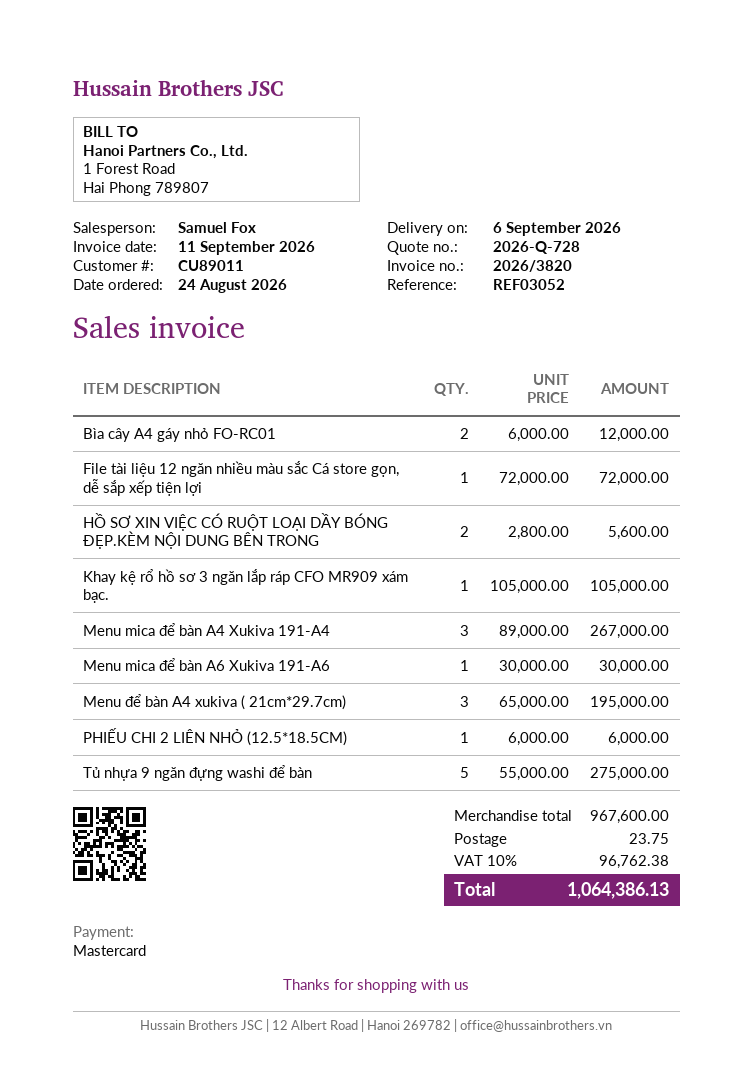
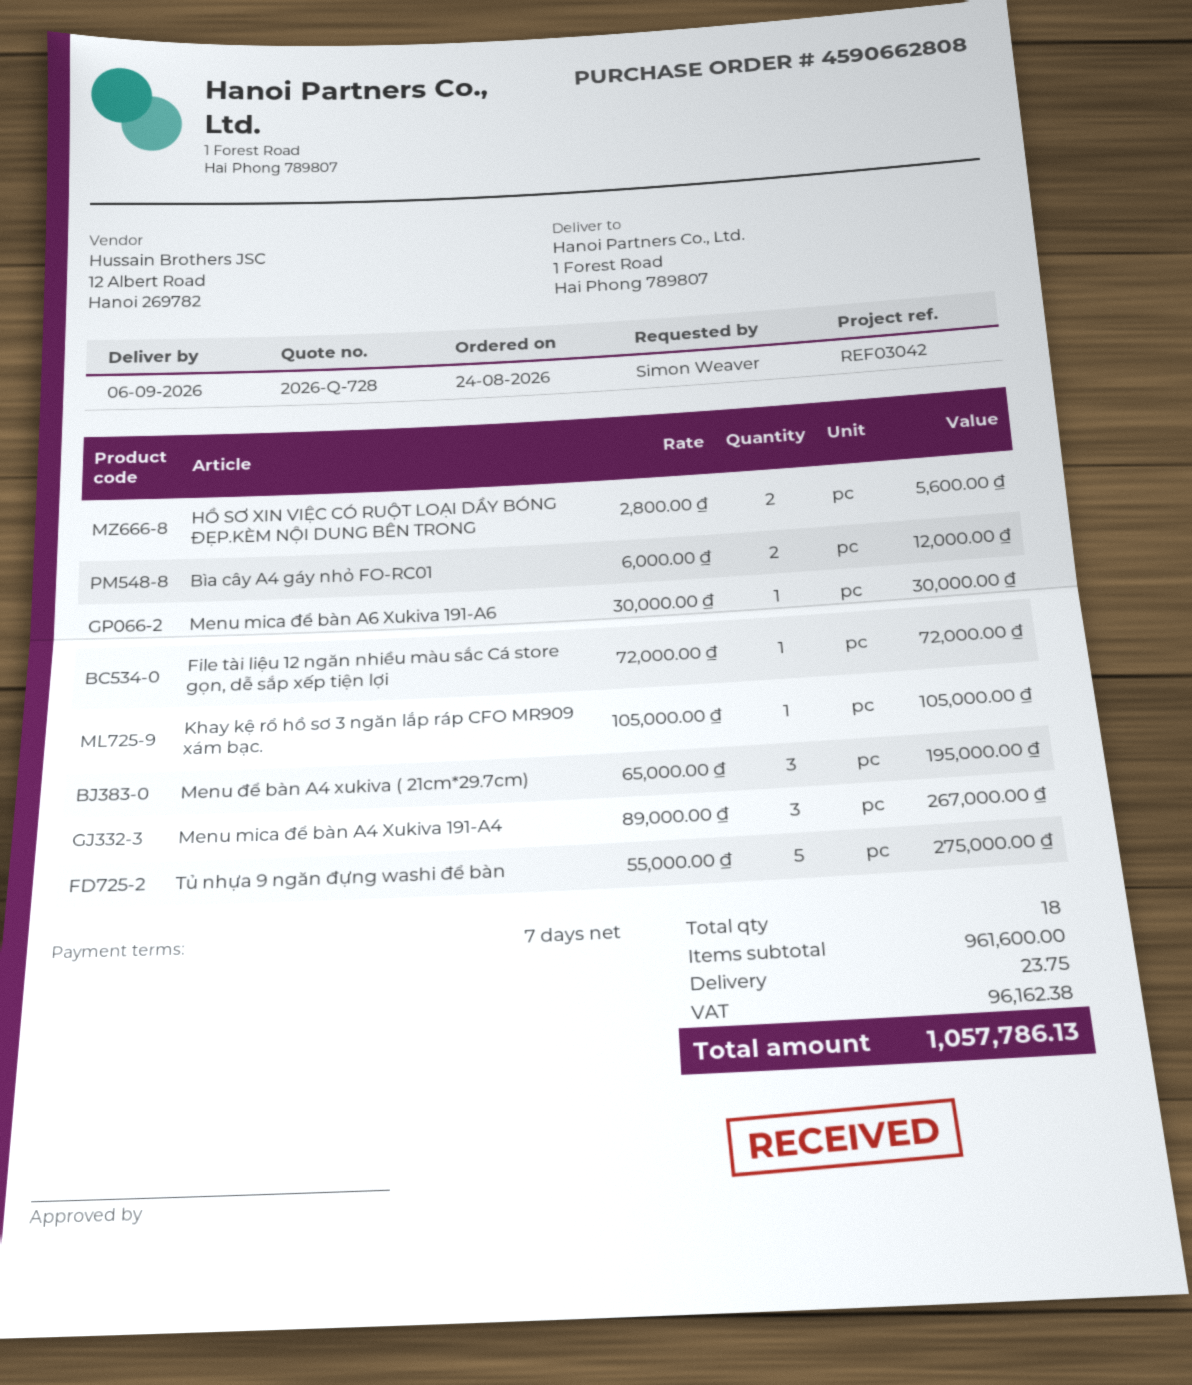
reference: REF03052 -> REF03042
PHIẾU CHI 2 LIÊN NHỎ (12.5*18.5CM): 1 x 6000.00 = 6000.00 -> none
subtotal: 967600.00 -> 961600.00
tax: 96762.38 -> 96162.38
total: 1064386.13 -> 1057786.13

